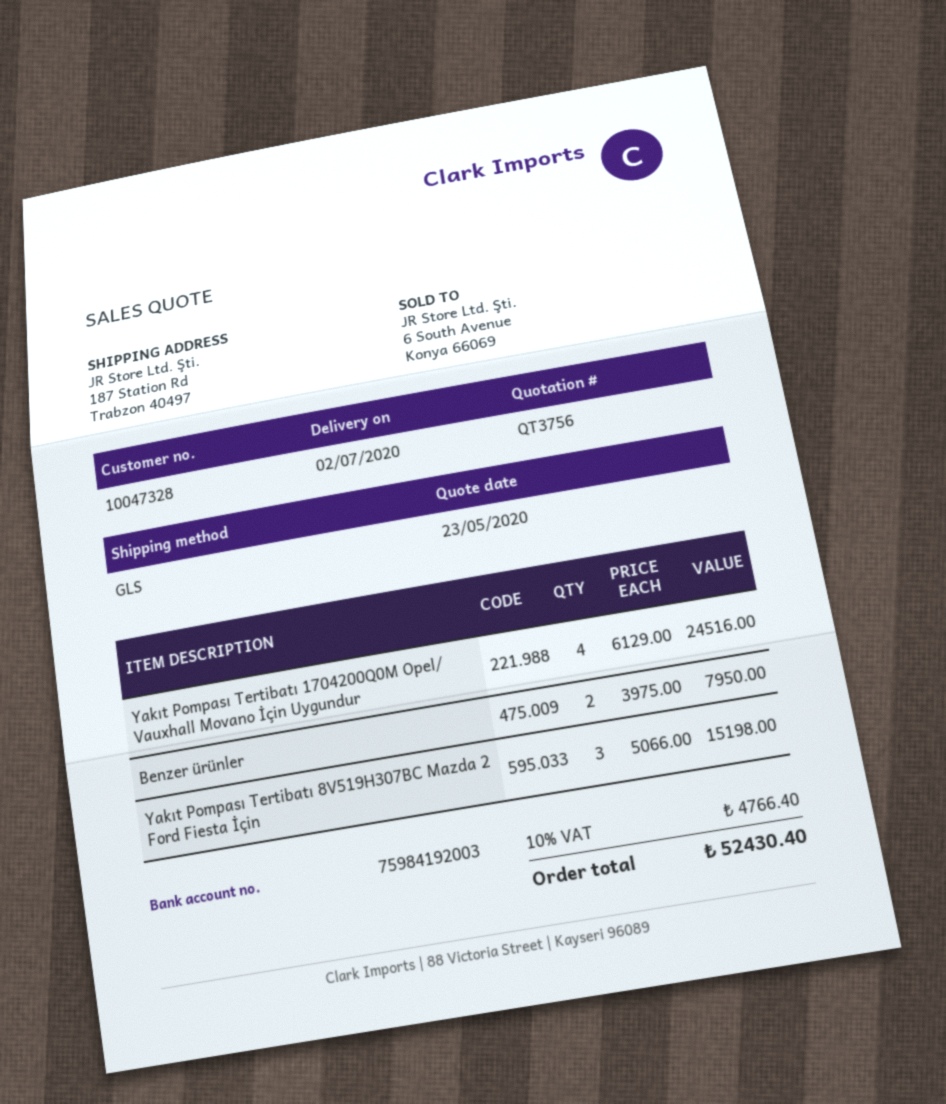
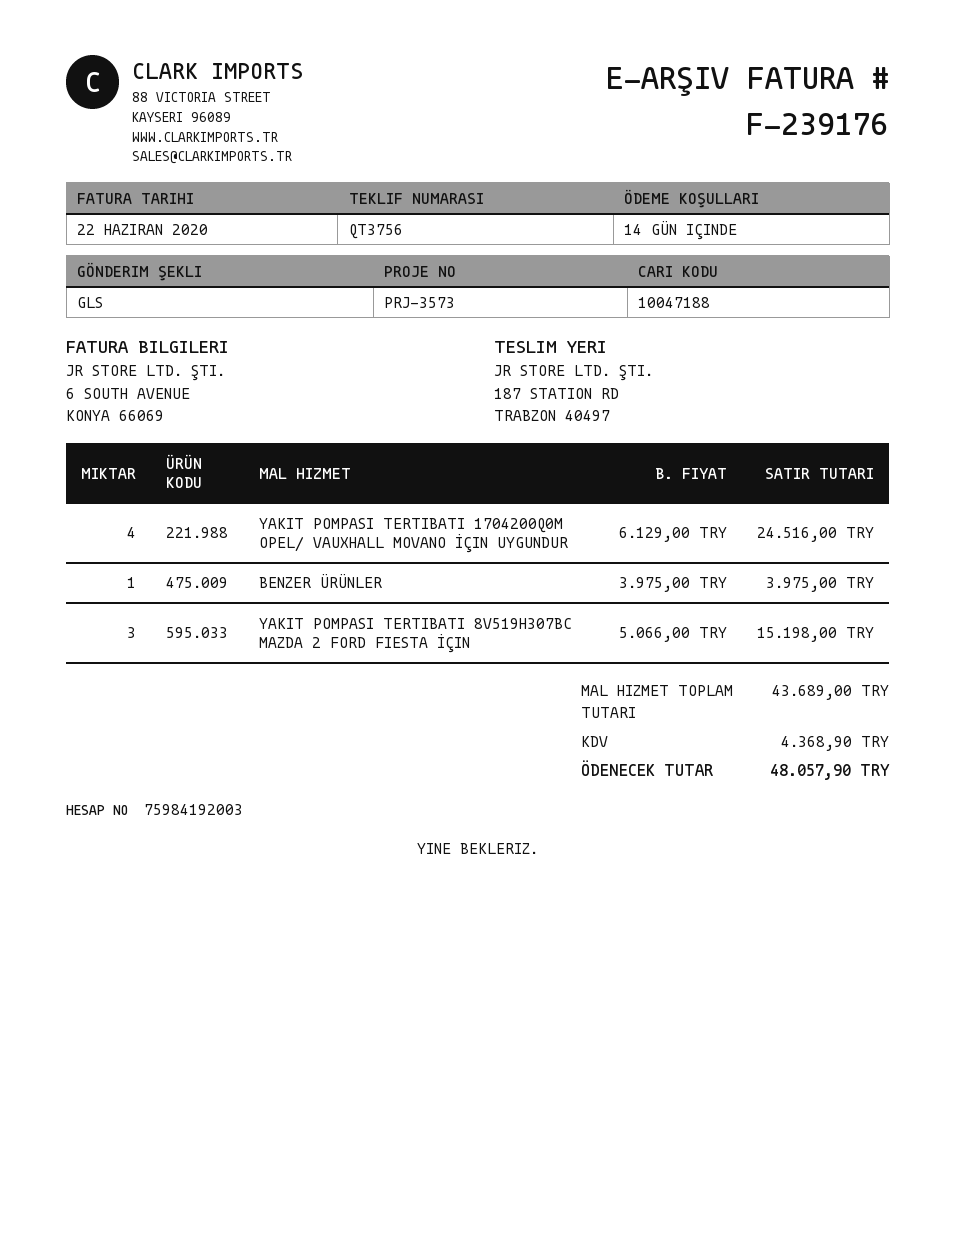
customer number: 10047328 -> 10047188
Benzer ürünler: 2 x 3975.00 = 7950.00 -> 1 x 3975.00 = 3975.00
tax: 4766.40 -> 4368.90
total: 52430.40 -> 48057.90

